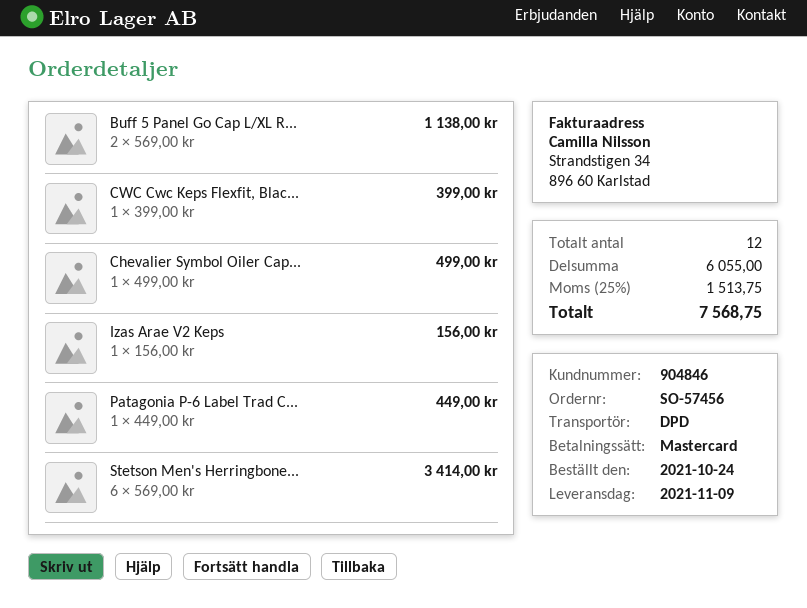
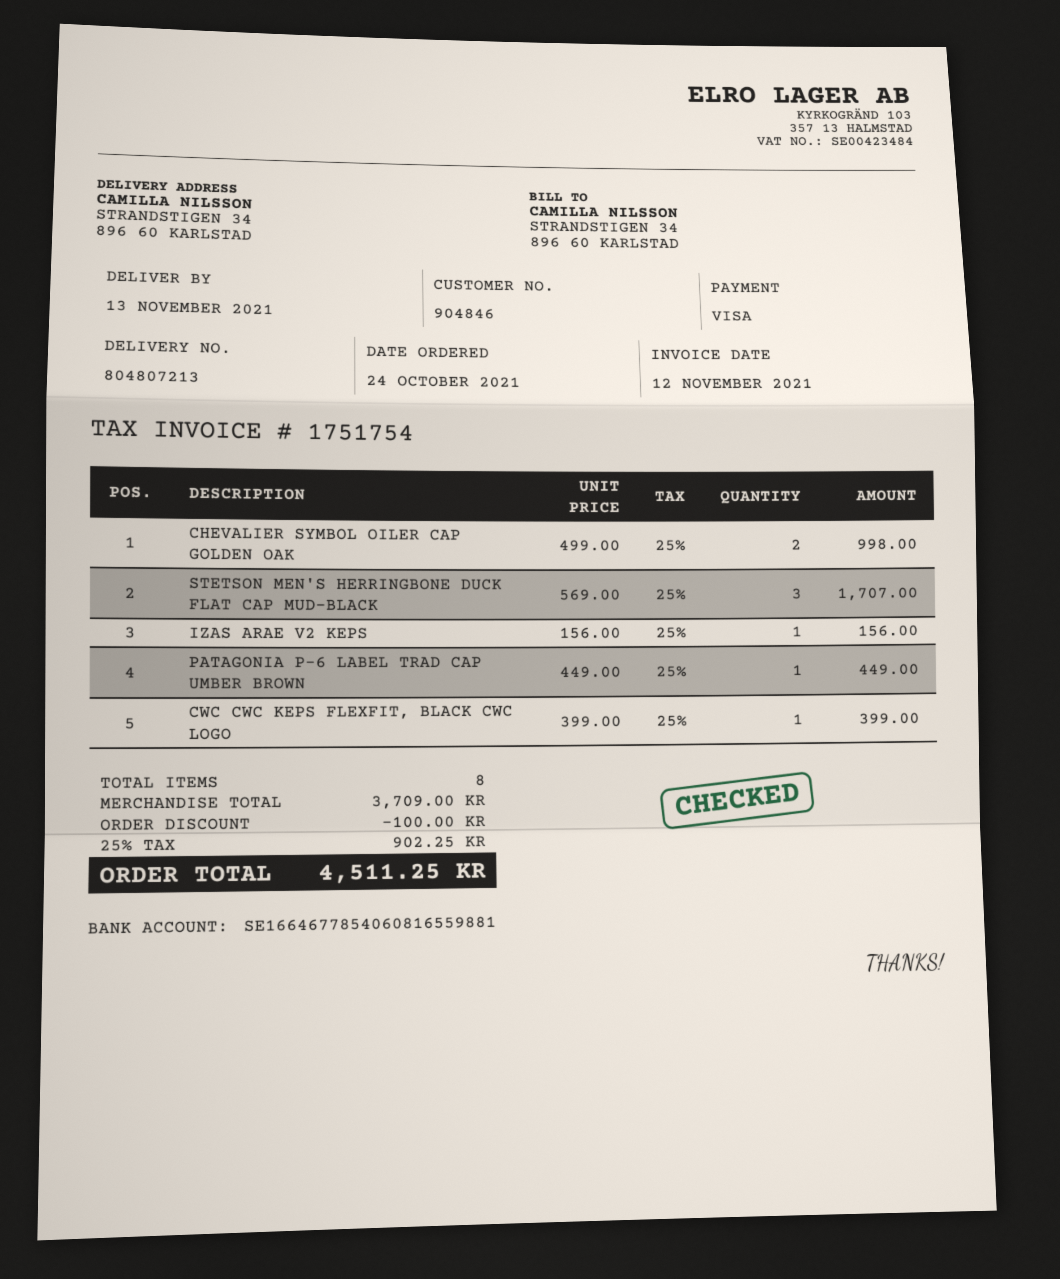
delivery date: 2021-11-09 -> 2021-11-13
payment method: Mastercard -> Visa
Buff 5 Panel Go Cap L/XL R...: 2 x 569.00 = 1138.00 -> none
Chevalier Symbol Oiler Cap...: 1 x 499.00 = 499.00 -> 2 x 499.00 = 998.00
Stetson Men's Herringbone...: 6 x 569.00 = 3414.00 -> 3 x 569.00 = 1707.00
total quantity: 12 -> 8
subtotal: 6055.00 -> 3709.00
discount: none -> 100.00
tax: 25% = 1513.75 -> 25% = 902.25
total: 7568.75 -> 4511.25

